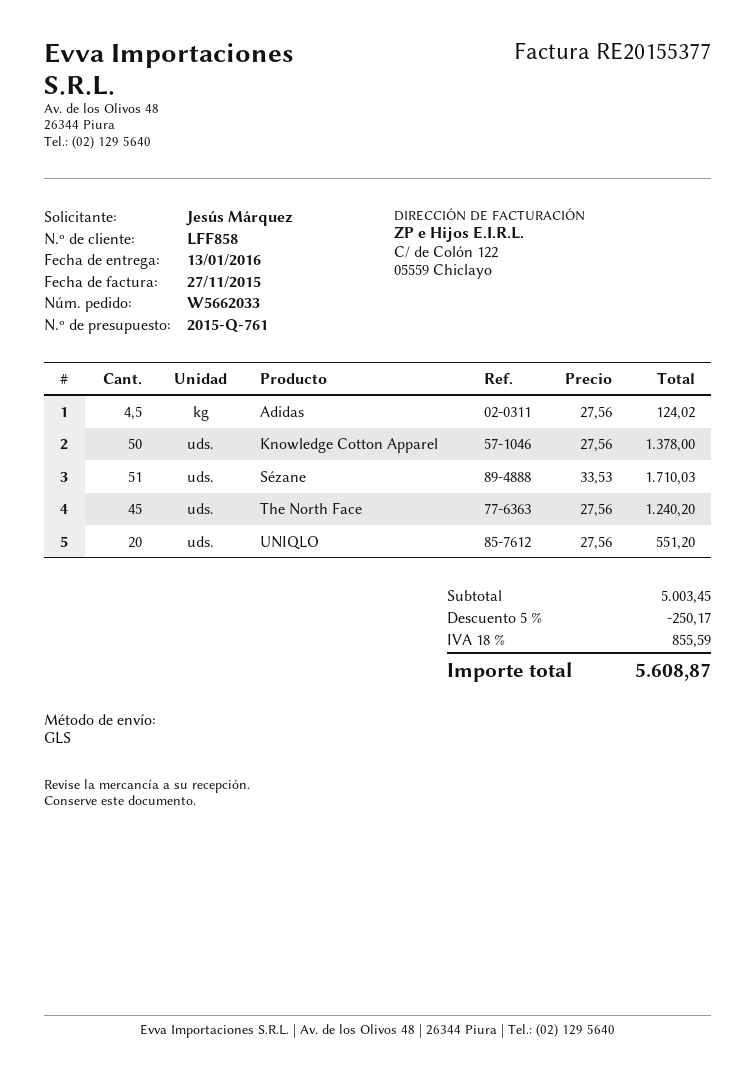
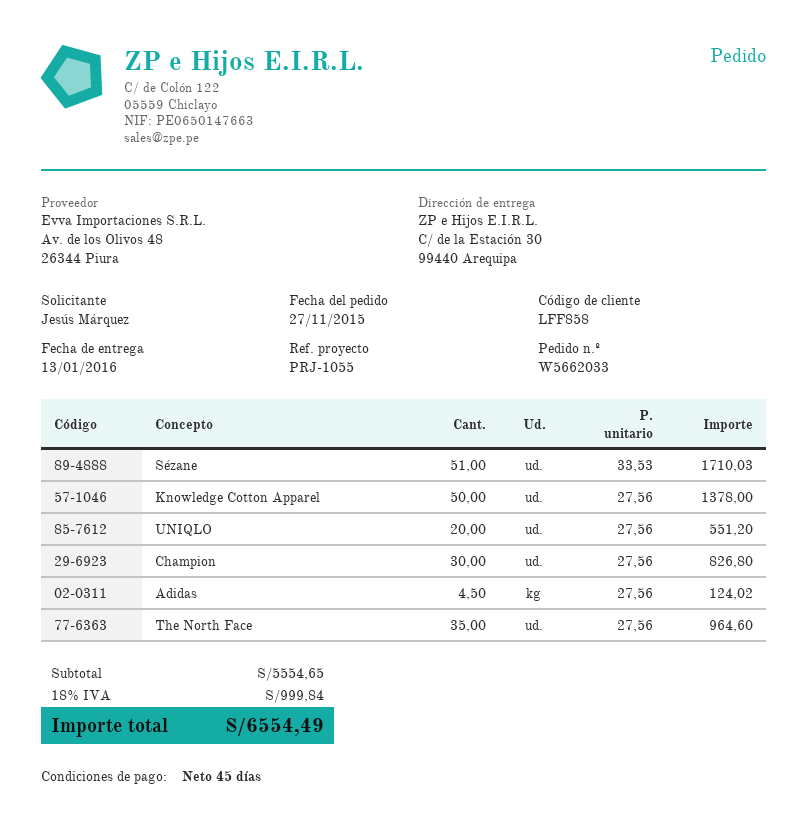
The North Face: 45 x 27.56 = 1240.20 -> 35 x 27.56 = 964.60
Champion: none -> 30 x 27.56 = 826.80
subtotal: 5003.45 -> 5554.65
discount: 5% = 250.17 -> none
tax: 18% = 855.59 -> 18% = 999.84
total: 5608.87 -> 6554.49

